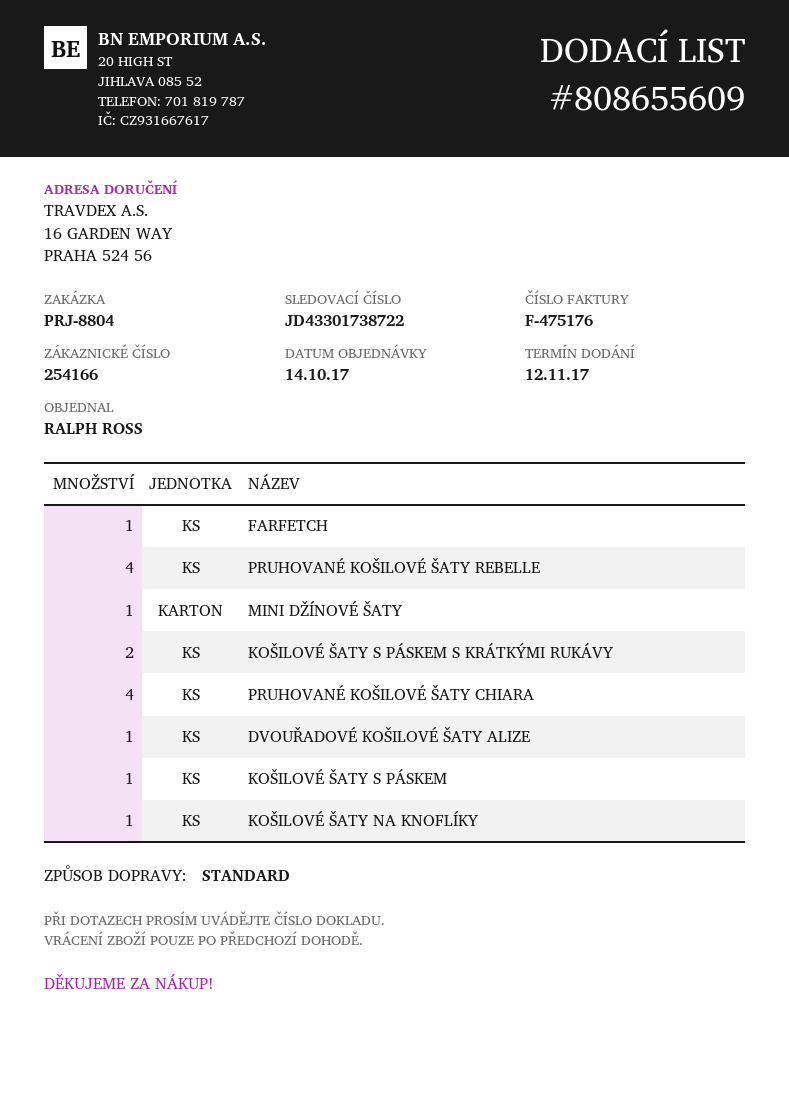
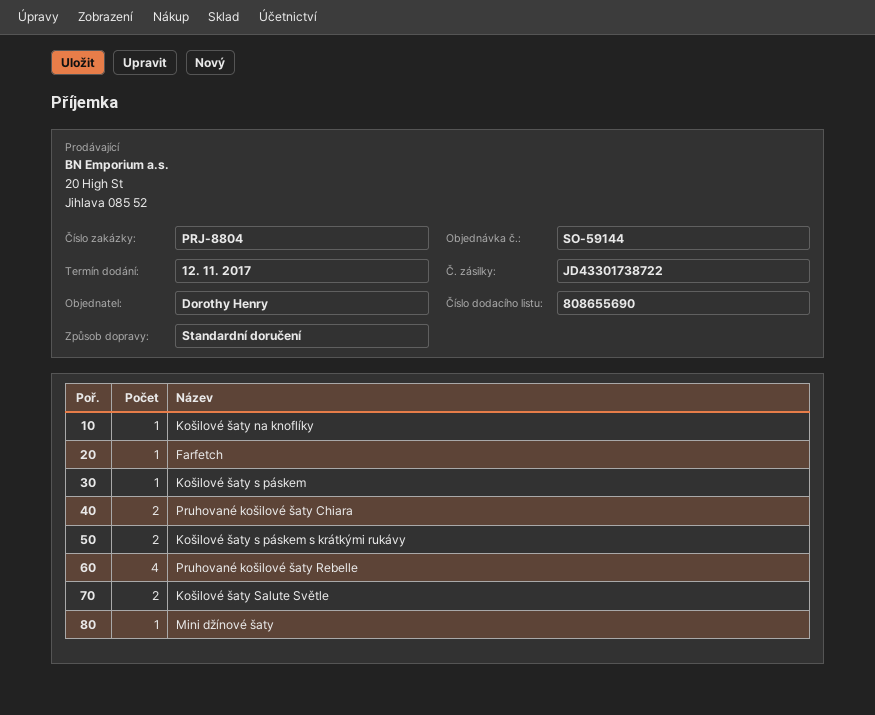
delivery note number: 808655609 -> 808655690
ordered by: RALPH ROSS -> Dorothy Henry
PRUHOVANÉ KOŠILOVÉ ŠATY CHIARA: 4 -> 2
DVOUŘADOVÉ KOŠILOVÉ ŠATY ALIZE: 1 -> none
Košilové šaty Salute Světle: none -> 2

